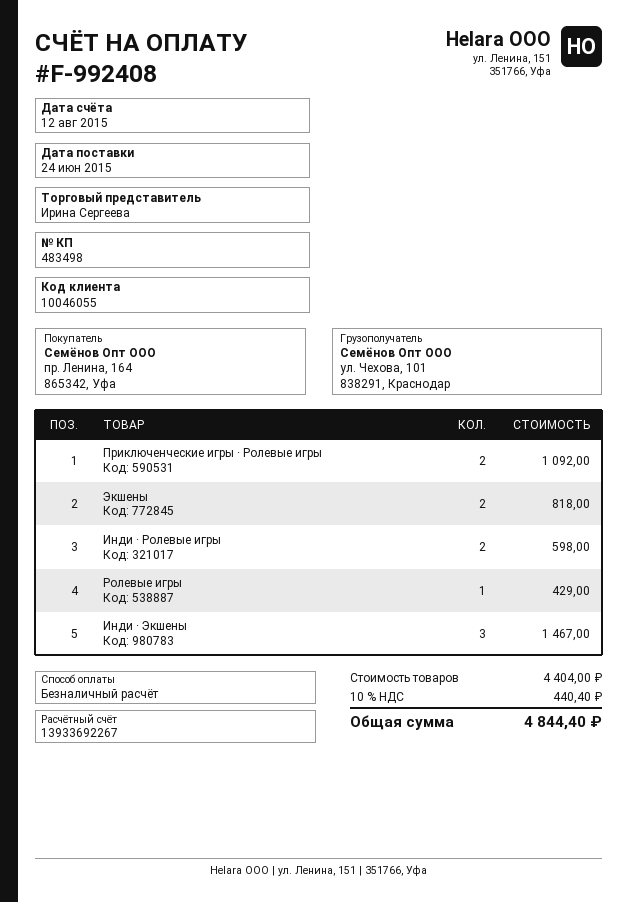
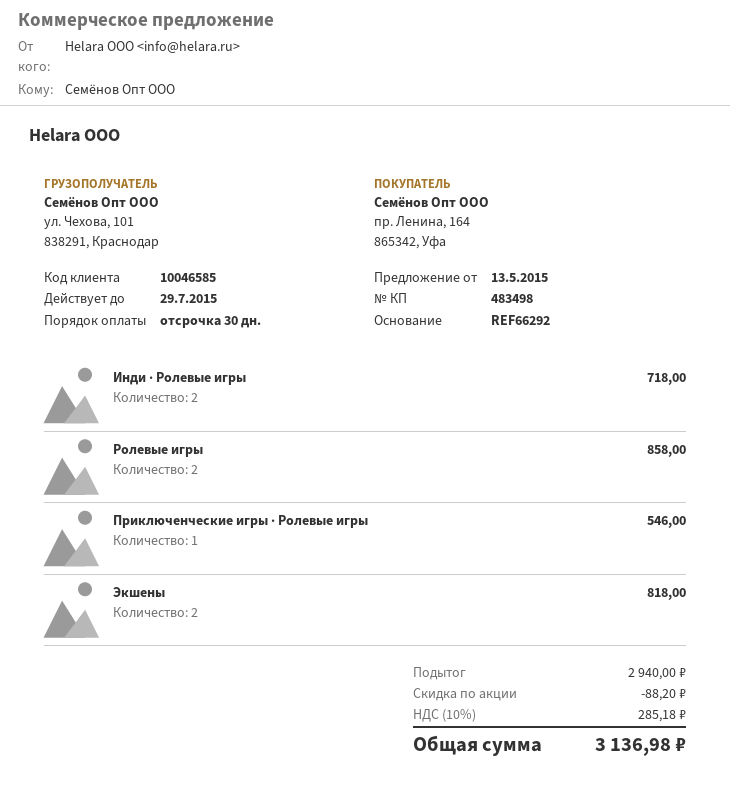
customer number: 10046055 -> 10046585
Приключенческие игры · Ролевые игры: 2 for 1092.00 -> 1 for 546.00
Инди · Ролевые игры: 2 for 598.00 -> 2 for 718.00
Ролевые игры: 1 for 429.00 -> 2 for 858.00
Инди · Экшены: 3 for 1467.00 -> none
subtotal: 4404.00 -> 2940.00
discount: none -> 88.20
tax: 10% = 440.40 -> 10% = 285.18
total: 4844.40 -> 3136.98

